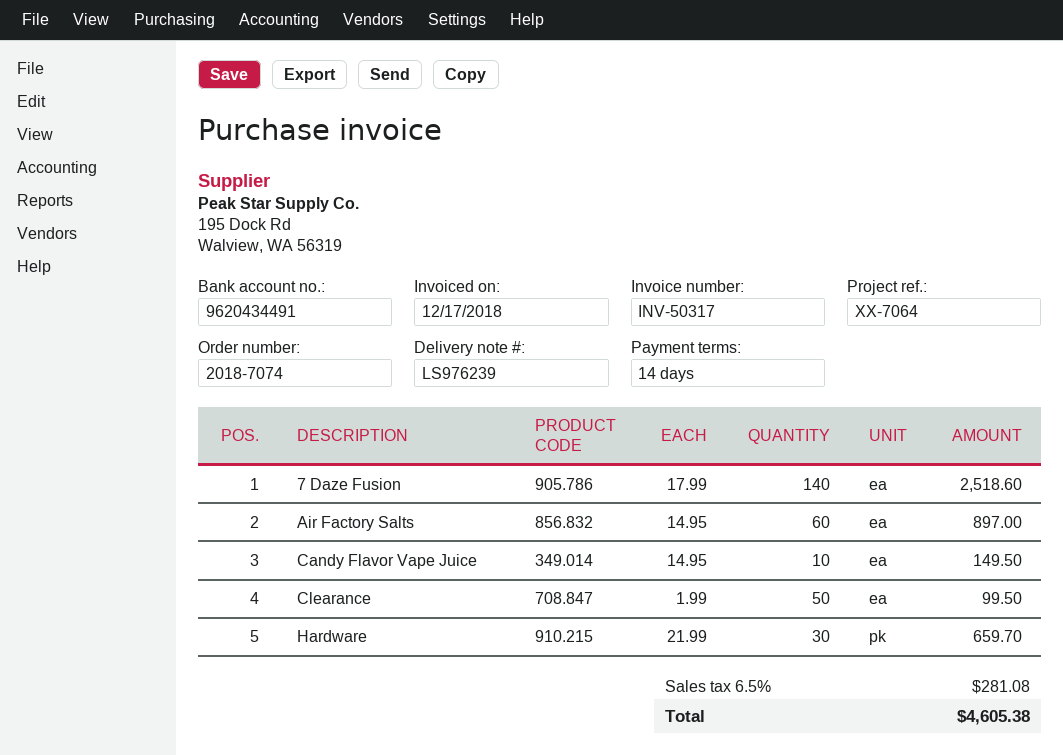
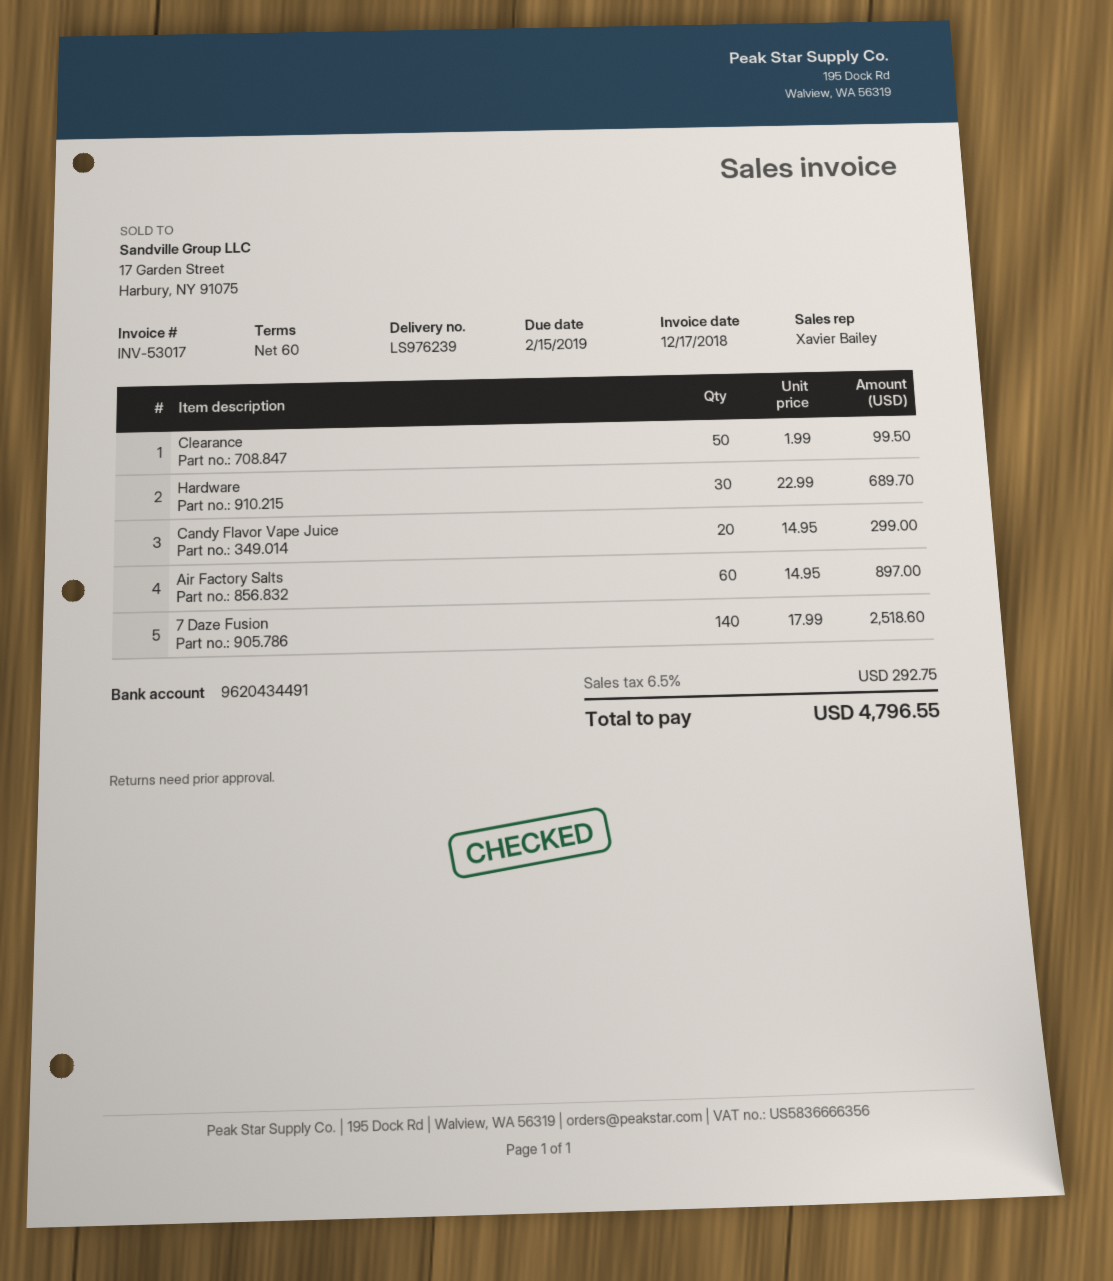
invoice number: INV-50317 -> INV-53017
payment terms: 14 days -> 60 days
Candy Flavor Vape Juice: 10 x 14.95 = 149.50 -> 20 x 14.95 = 299.00
Hardware: 30 x 21.99 = 659.70 -> 30 x 22.99 = 689.70
tax: 6.5% = 281.08 -> 6.5% = 292.75
total: 4605.38 -> 4796.55

